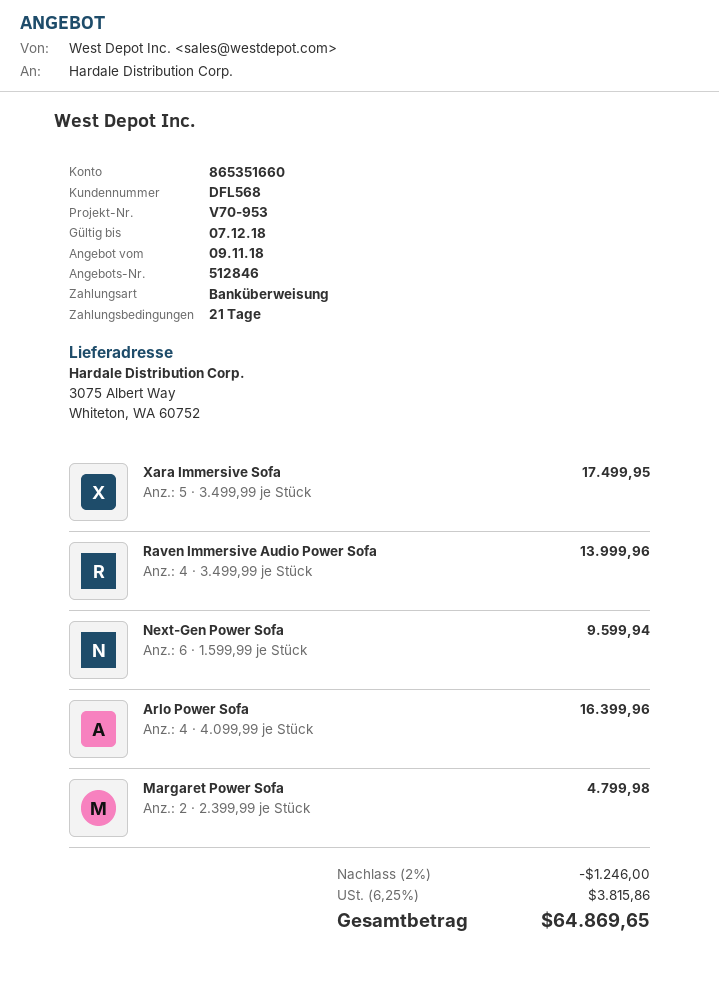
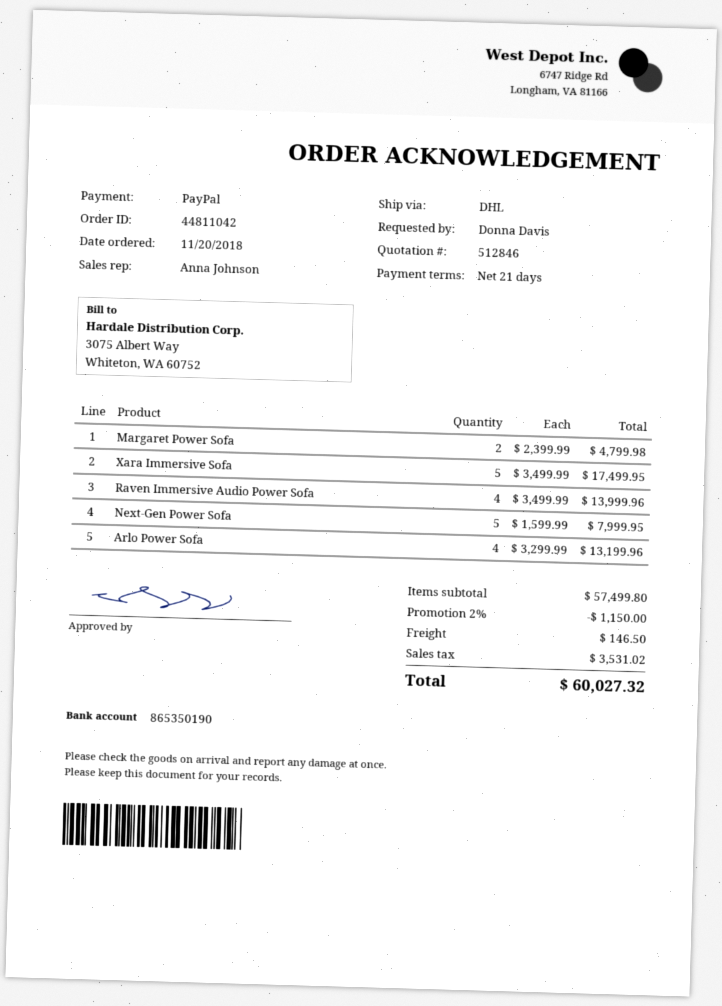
payment method: bank transfer -> PayPal
bank account: 865351660 -> 865350190
Next-Gen Power Sofa: 6 x 1599.99 = 9599.94 -> 5 x 1599.99 = 7999.95
Arlo Power Sofa: 4 x 4099.99 = 16399.96 -> 4 x 3299.99 = 13199.96
discount: 2% = 1246.00 -> 2% = 1150.00
shipping: none -> 146.50
tax: 3815.86 -> 3531.02
total: 64869.65 -> 60027.32

